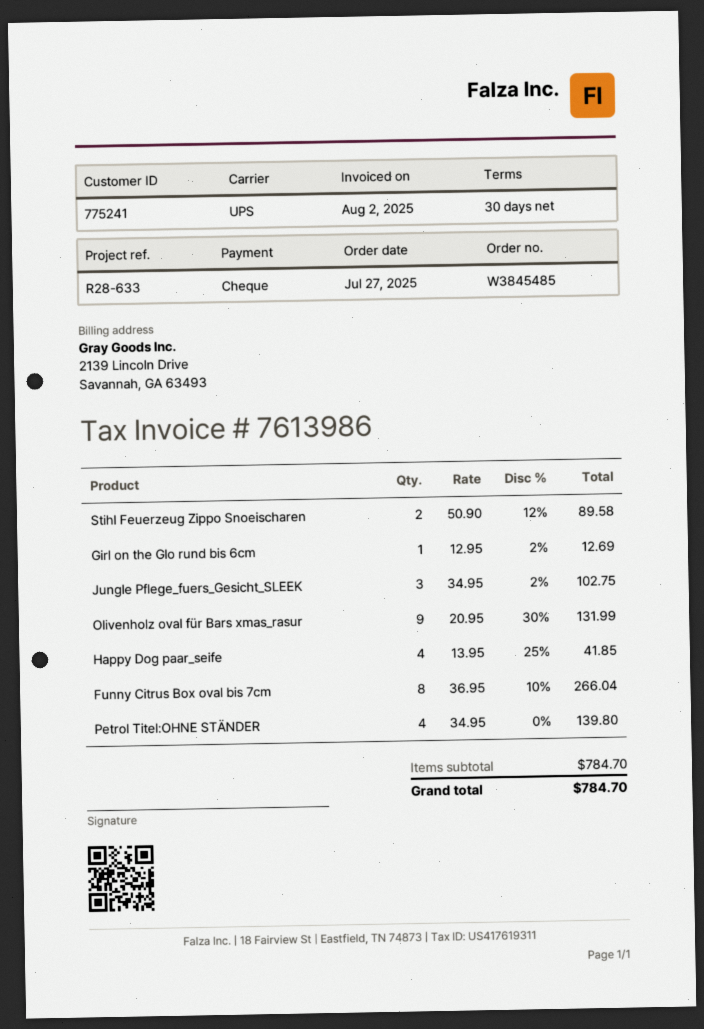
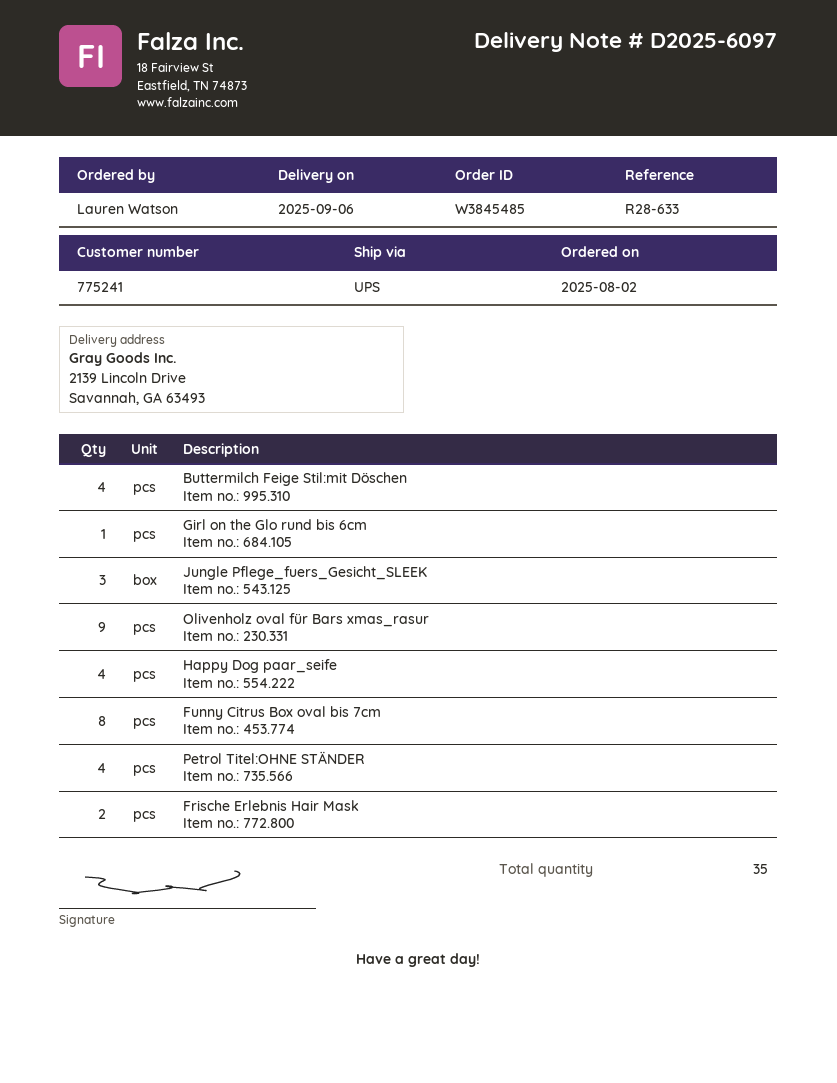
order date: 2025-07-27 -> 2025-08-02
Stihl Feuerzeug Zippo Snoeischaren: 2 -> none
Buttermilch Feige Stil:mit Döschen: none -> 4
Frische Erlebnis Hair Mask: none -> 2

